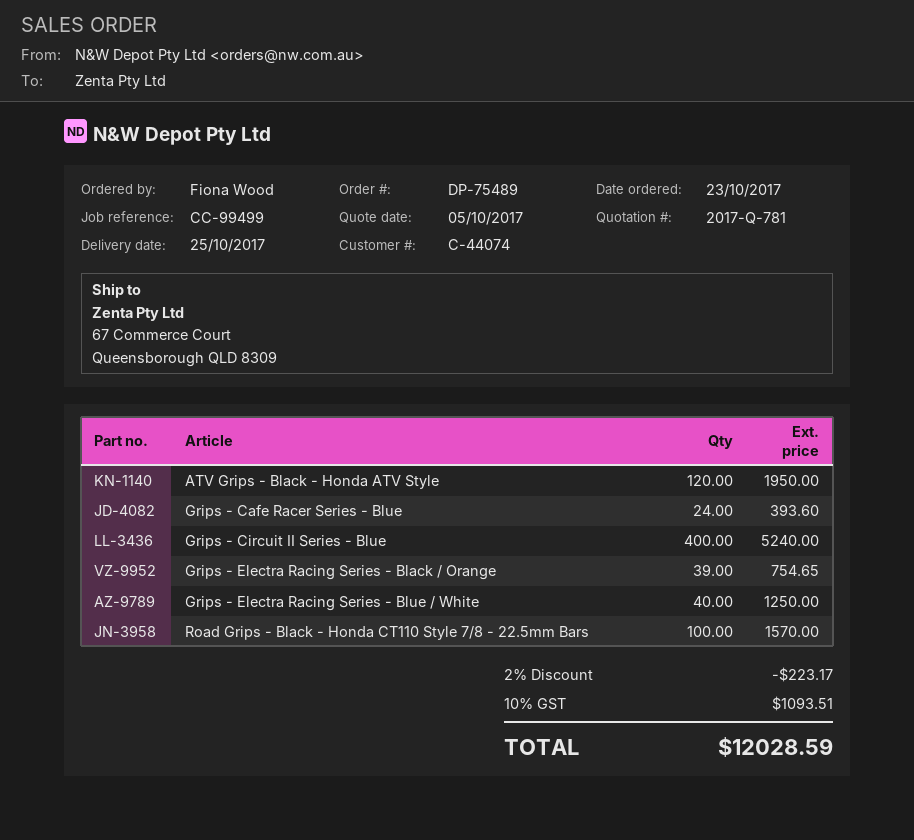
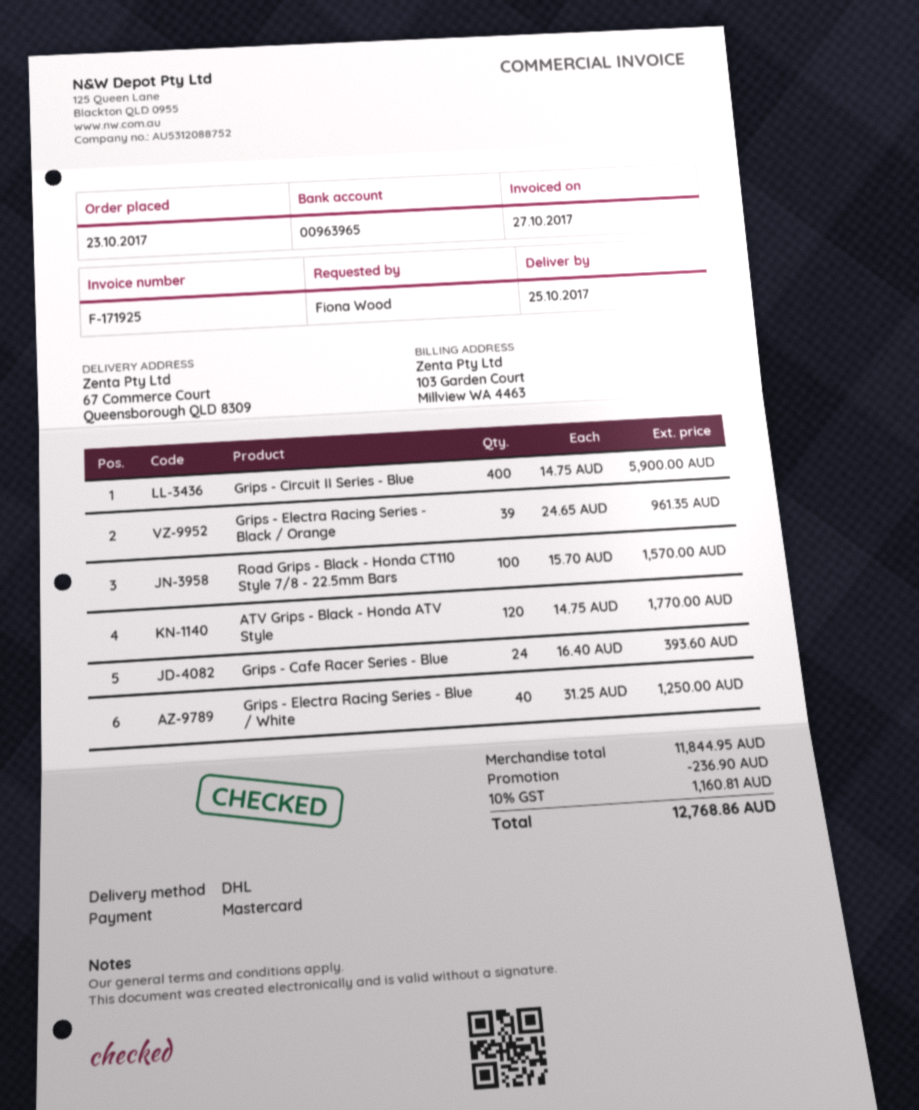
ATV Grips - Black - Honda ATV Style: 120 for 1950.00 -> 120 for 1770.00
Grips - Circuit II Series - Blue: 400 for 5240.00 -> 400 for 5900.00
Grips - Electra Racing Series - Black / Orange: 39 for 754.65 -> 39 for 961.35
discount: 223.17 -> 236.90
tax: 10% = 1093.51 -> 10% = 1160.81
total: 12028.59 -> 12768.86

